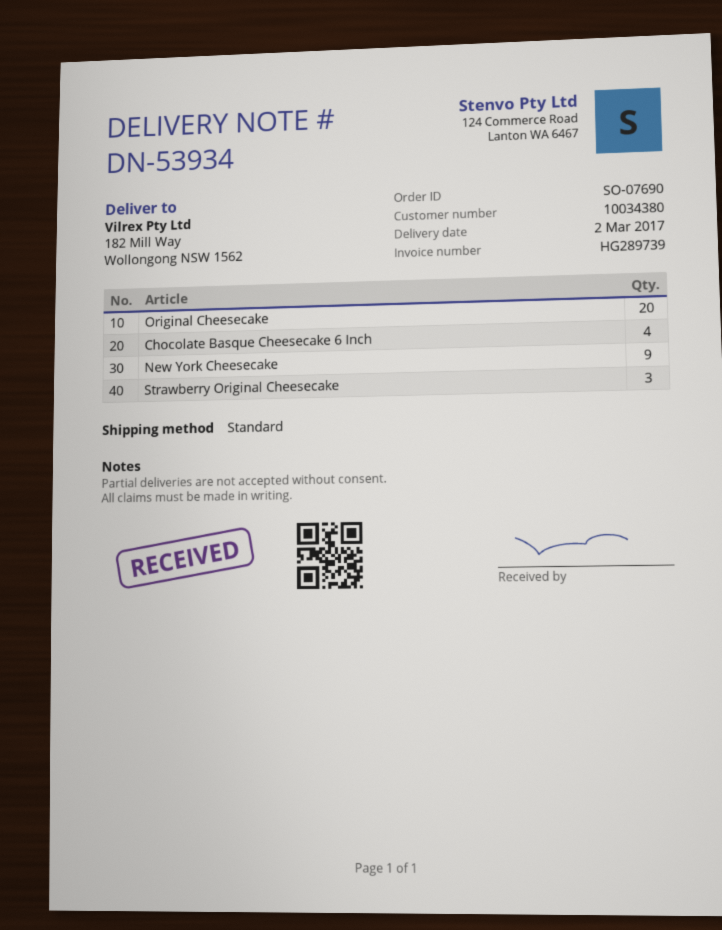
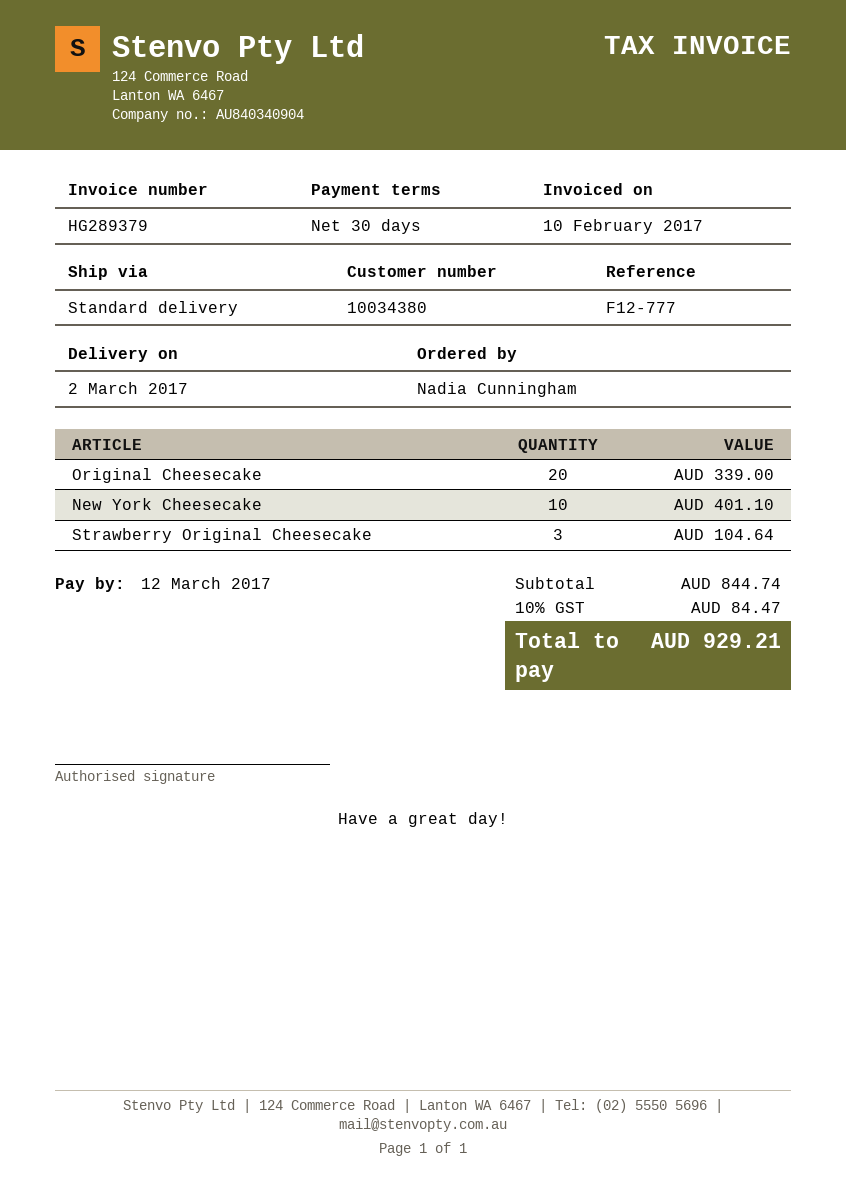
invoice number: HG289739 -> HG289379
Chocolate Basque Cheesecake 6 Inch: 4 -> none
New York Cheesecake: 9 -> 10

